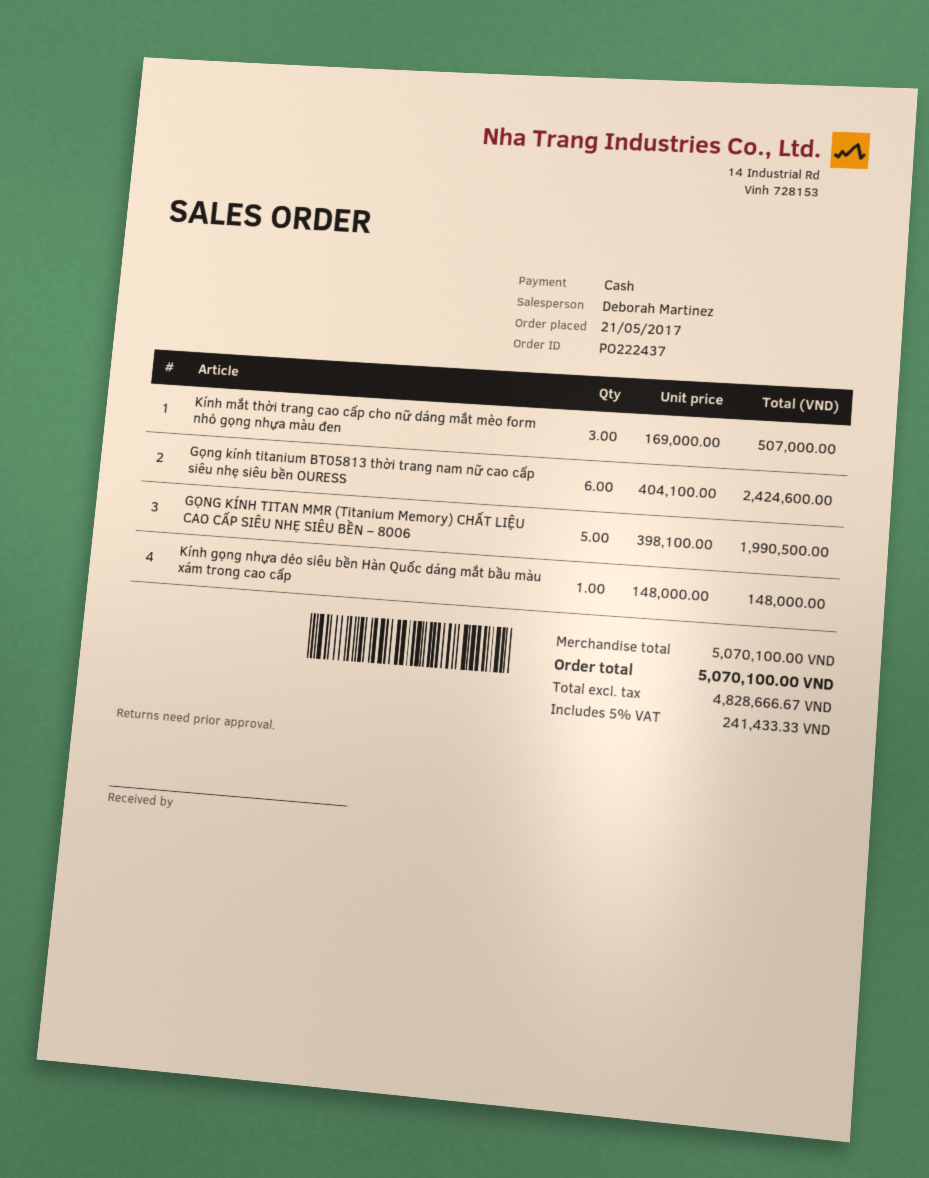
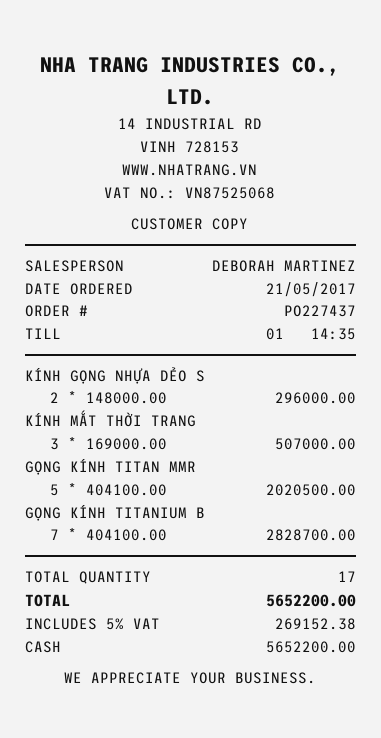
order number: PO222437 -> PO227437
Gọng kính titanium BT05813 thời trang nam nữ cao cấp siêu nhẹ siêu bền OURESS: 6 x 404100.00 = 2424600.00 -> 7 x 404100.00 = 2828700.00
GỌNG KÍNH TITAN MMR (Titanium Memory) CHẤT LIỆU CAO CẤP SIÊU NHẸ SIÊU BỀN – 8006: 5 x 398100.00 = 1990500.00 -> 5 x 404100.00 = 2020500.00
Kính gọng nhựa dẻo siêu bền Hàn Quốc dáng mắt bầu màu xám trong cao cấp: 1 x 148000.00 = 148000.00 -> 2 x 148000.00 = 296000.00
tax: 5% = 241433.33 -> 5% = 269152.38
total: 5070100.00 -> 5652200.00

